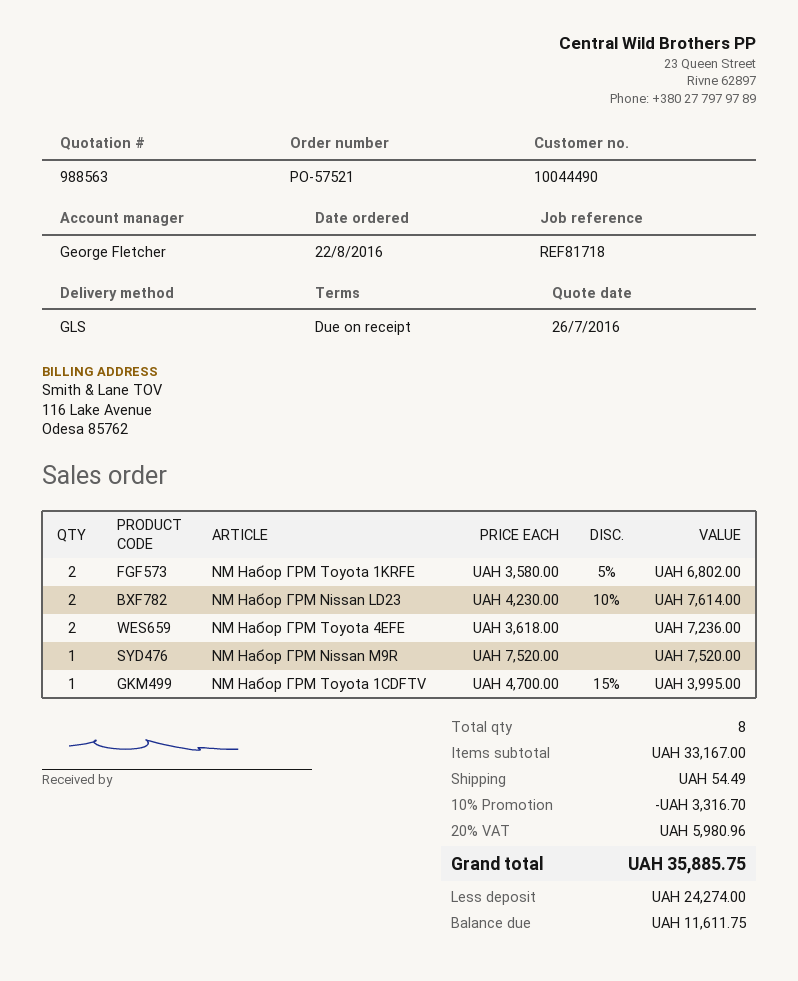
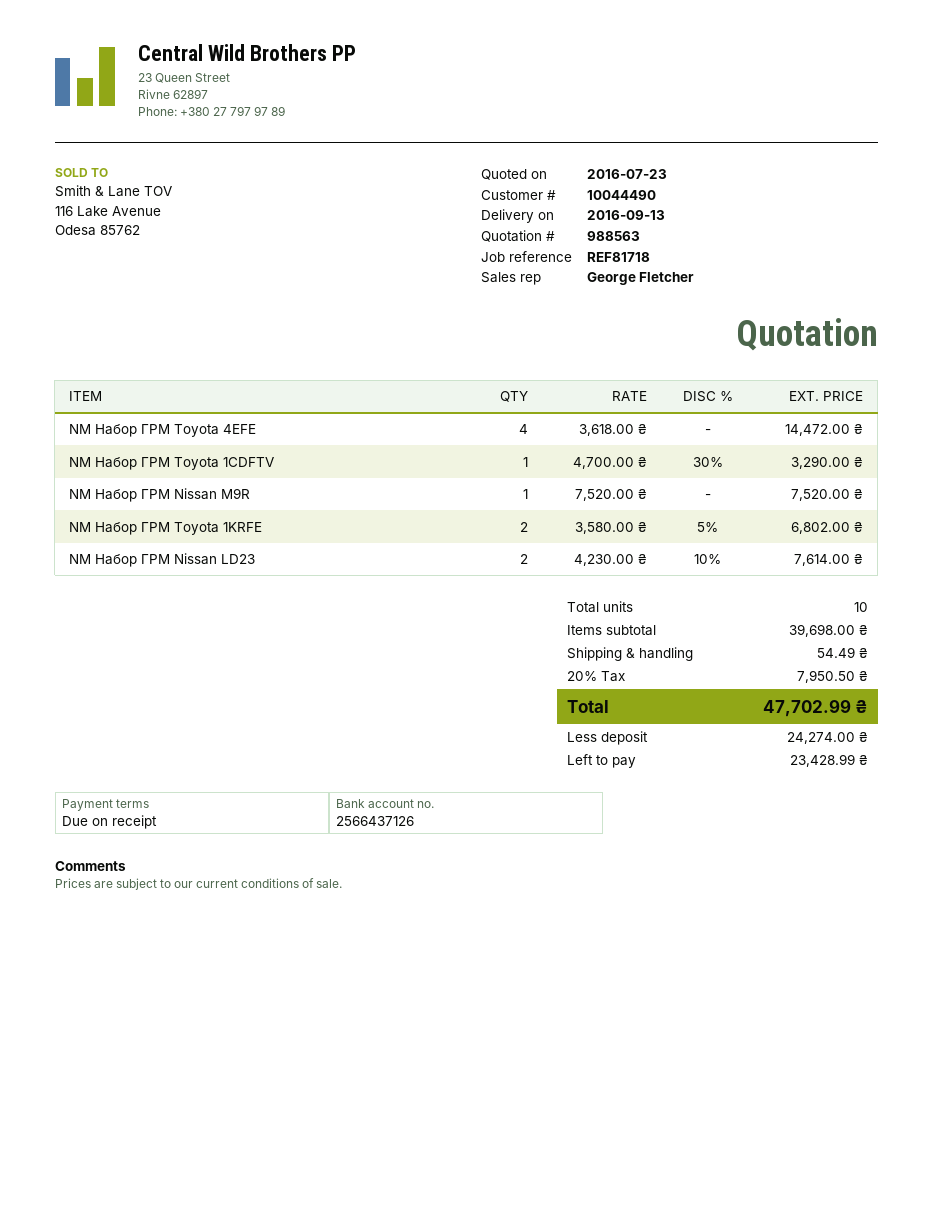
quote date: 2016-07-26 -> 2016-07-23
NM Набор ГРМ Toyota 4EFE: 2 x 3618.00 = 7236.00 -> 4 x 3618.00 = 14472.00
NM Набор ГРМ Toyota 1CDFTV: 1 x 4700.00 - 15% = 3995.00 -> 1 x 4700.00 - 30% = 3290.00
total quantity: 8 -> 10
subtotal: 33167.00 -> 39698.00
discount: 10% = 3316.70 -> none
tax: 20% = 5980.96 -> 20% = 7950.50
total: 35885.75 -> 47702.99
balance: 11611.75 -> 23428.99

